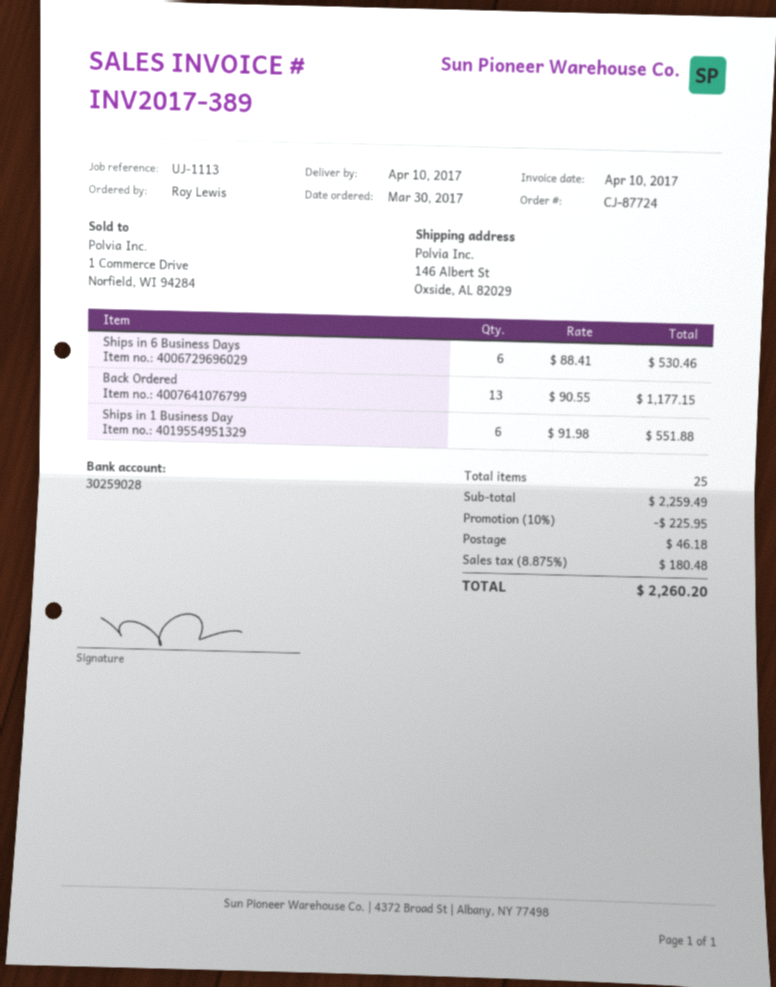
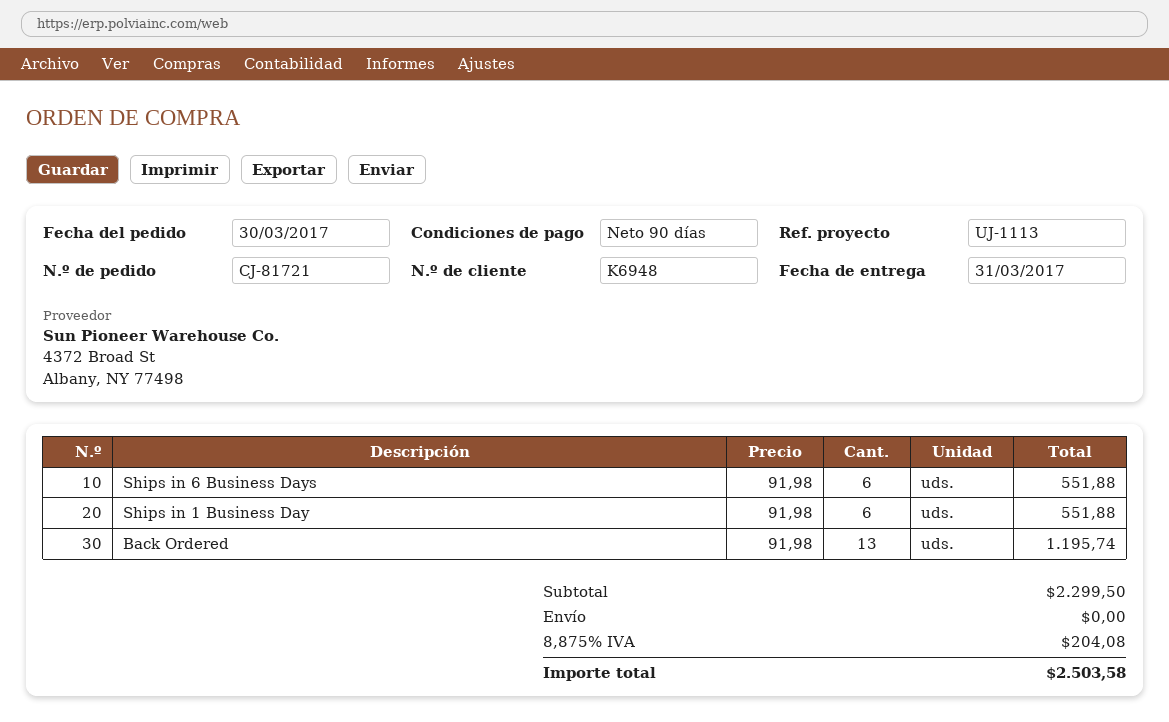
order number: CJ-87724 -> CJ-81721
delivery date: 2017-04-10 -> 2017-03-31
Ships in 6 Business Days: 6 x 88.41 = 530.46 -> 6 x 91.98 = 551.88
Back Ordered: 13 x 90.55 = 1177.15 -> 13 x 91.98 = 1195.74
subtotal: 2259.49 -> 2299.50
discount: 10% = 225.95 -> none
shipping: 46.18 -> 0.00
tax: 8.875% = 180.48 -> 8.875% = 204.08
total: 2260.20 -> 2503.58

